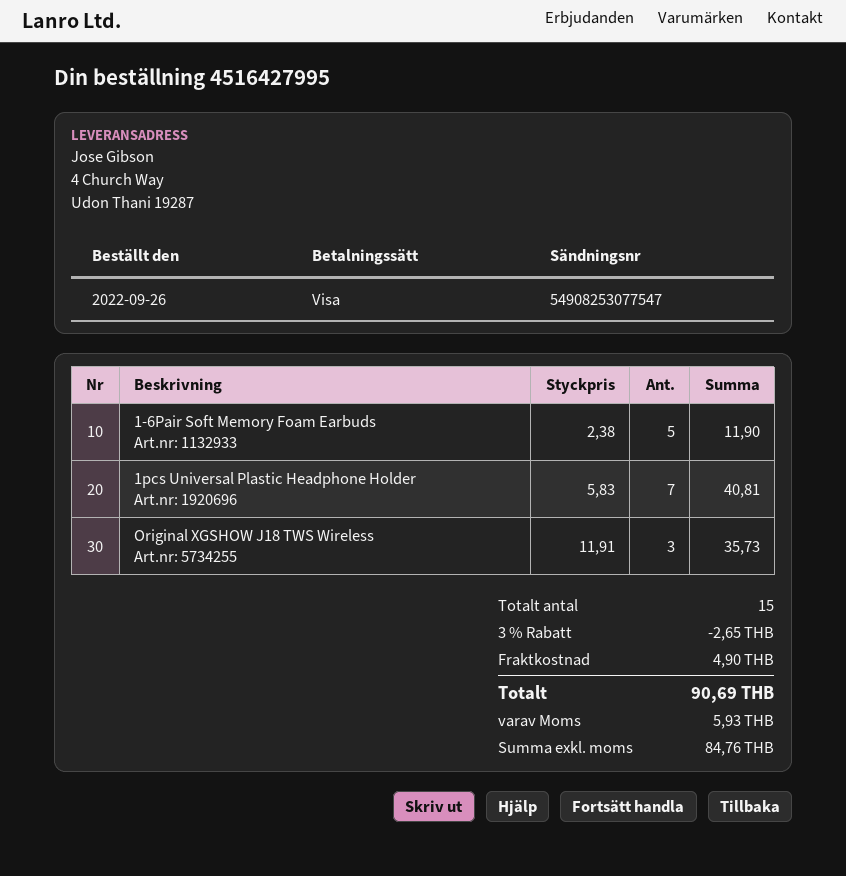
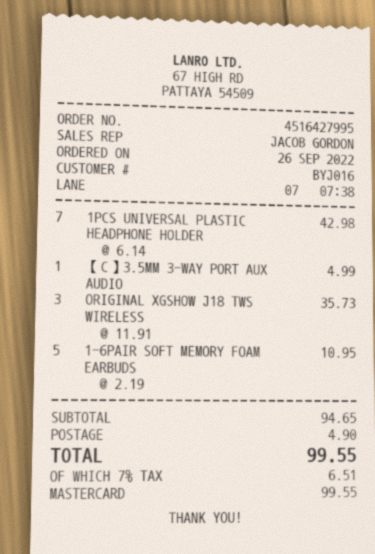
payment method: Visa -> Mastercard
1-6Pair Soft Memory Foam Earbuds: 5 x 2.38 = 11.90 -> 5 x 2.19 = 10.95
1pcs Universal Plastic Headphone Holder: 7 x 5.83 = 40.81 -> 7 x 6.14 = 42.98
【C】3.5MM 3-WAY PORT AUX AUDIO: none -> 1 x 4.99 = 4.99
discount: 3% = 2.65 -> none
tax: 5.93 -> 6.51
total: 90.69 -> 99.55

